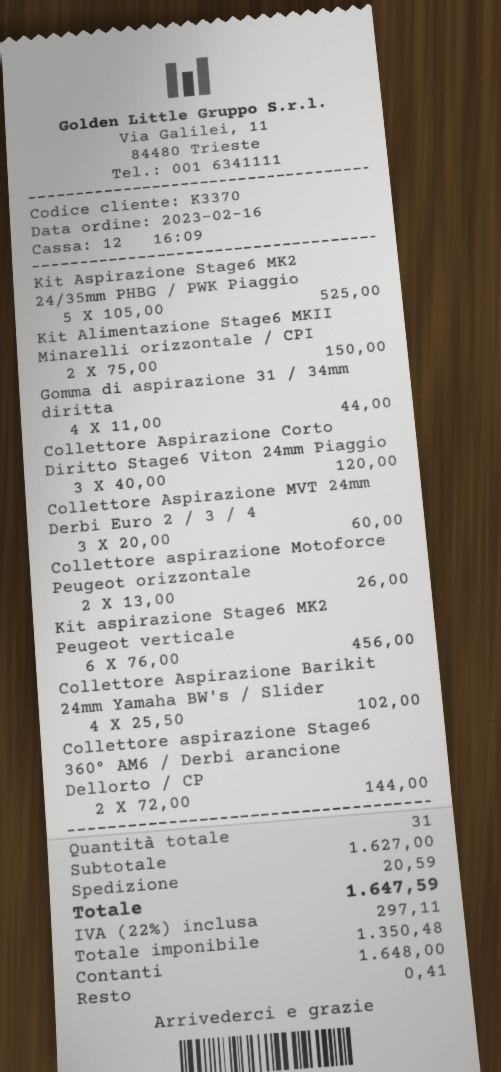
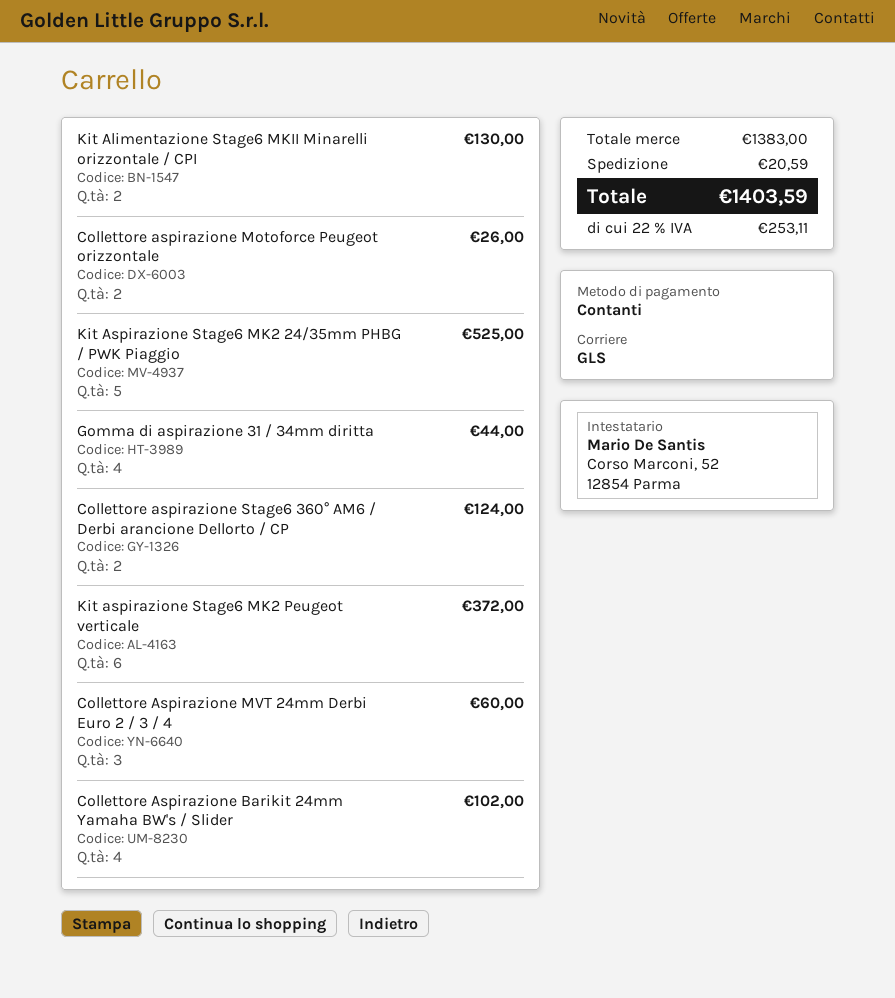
Kit Alimentazione Stage6 MKII Minarelli orizzontale / CPI: 2 for 150.00 -> 2 for 130.00
Collettore Aspirazione Corto Diritto Stage6 Viton 24mm Piaggio: 3 for 120.00 -> none
Kit aspirazione Stage6 MK2 Peugeot verticale: 6 for 456.00 -> 6 for 372.00
Collettore aspirazione Stage6 360° AM6 / Derbi arancione Dellorto / CP: 2 for 144.00 -> 2 for 124.00
subtotal: 1627.00 -> 1383.00
tax: 22% = 297.11 -> 22% = 253.11
total: 1647.59 -> 1403.59

